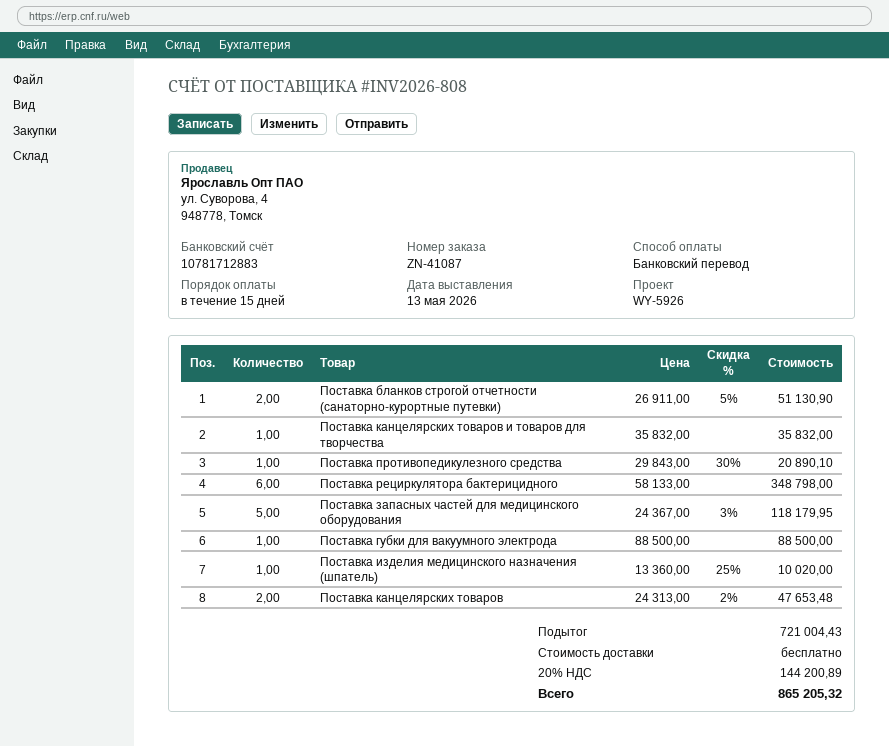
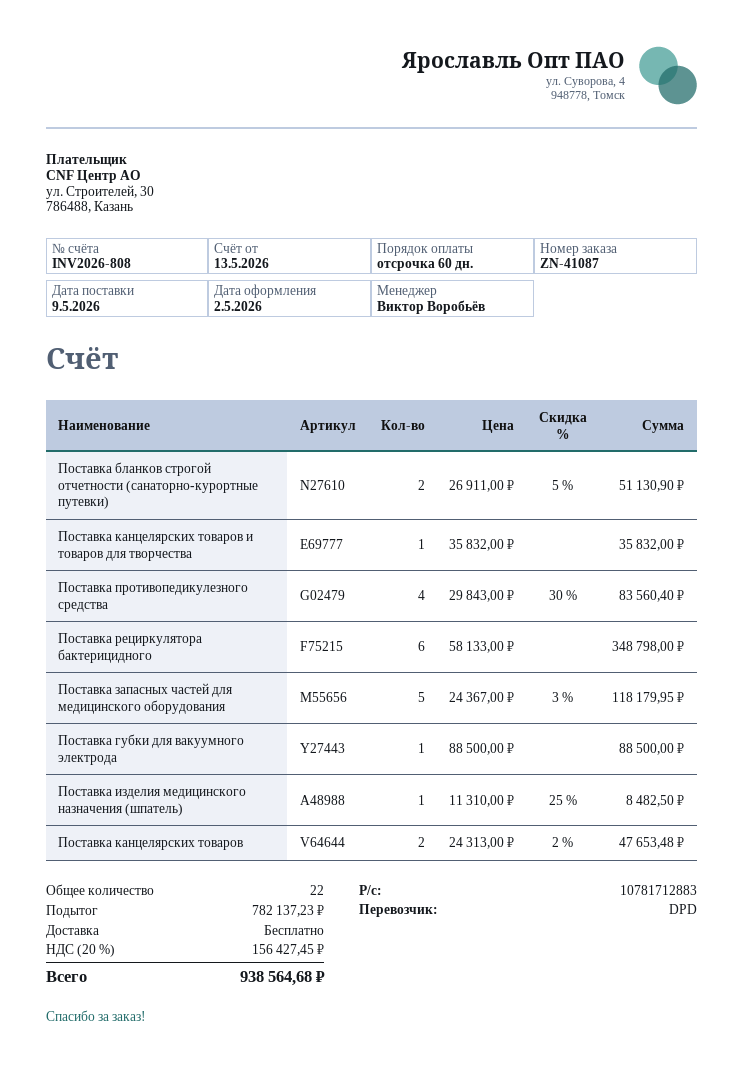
payment terms: 15 days -> 60 days
Поставка противопедикулезного средства: 1 x 29843.00 - 30% = 20890.10 -> 4 x 29843.00 - 30% = 83560.40
Поставка изделия медицинского назначения (шпатель): 1 x 13360.00 - 25% = 10020.00 -> 1 x 11310.00 - 25% = 8482.50
subtotal: 721004.43 -> 782137.23
tax: 20% = 144200.89 -> 20% = 156427.45
total: 865205.32 -> 938564.68

